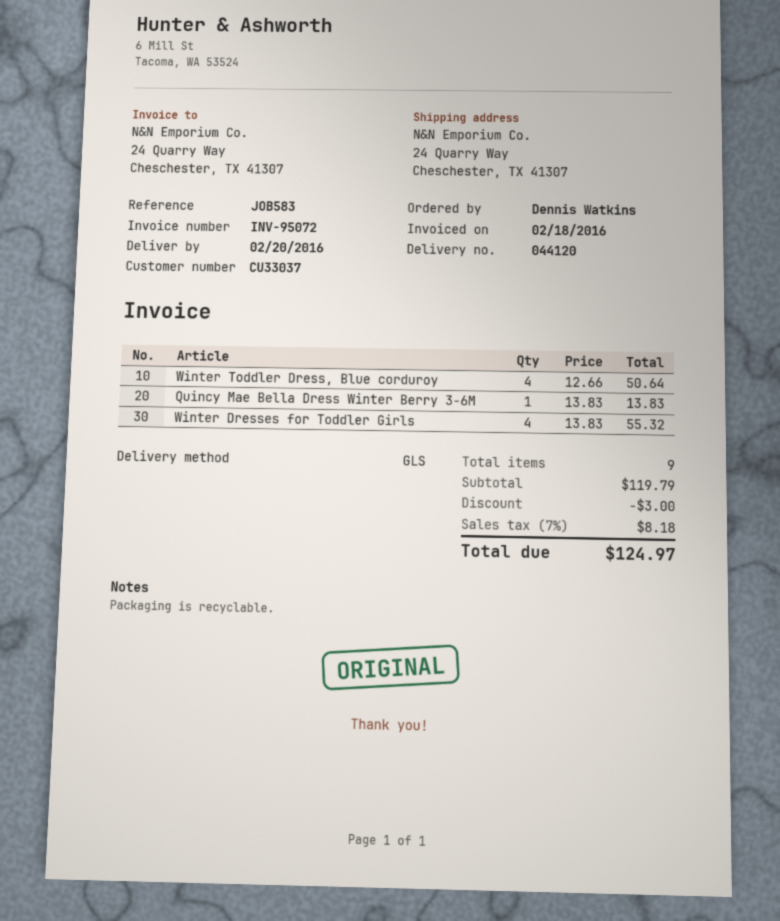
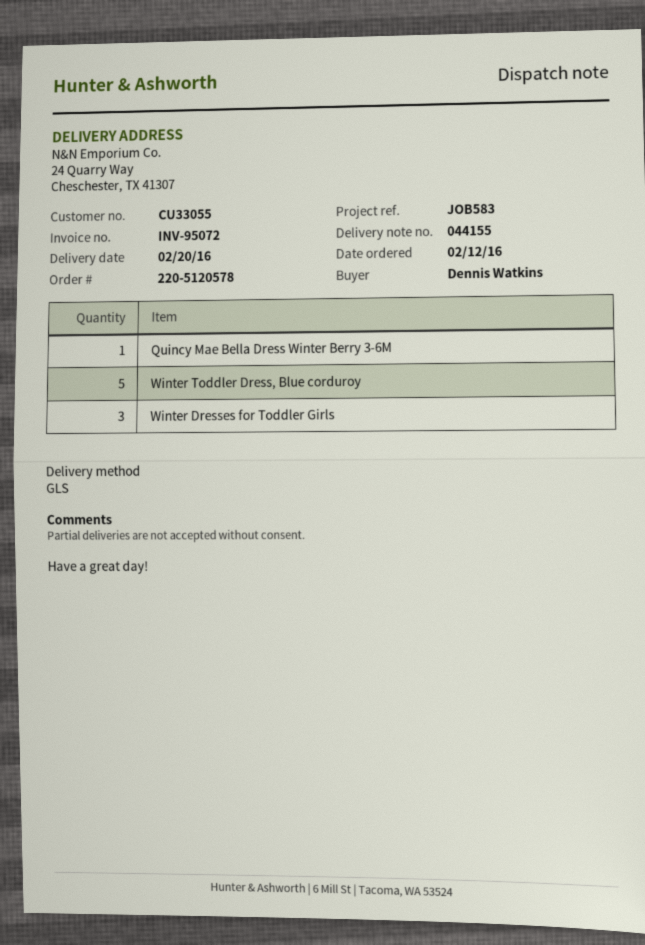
delivery note number: 044120 -> 044155
customer number: CU33037 -> CU33055
Winter Toddler Dress, Blue corduroy: 4 -> 5
Winter Dresses for Toddler Girls: 4 -> 3

